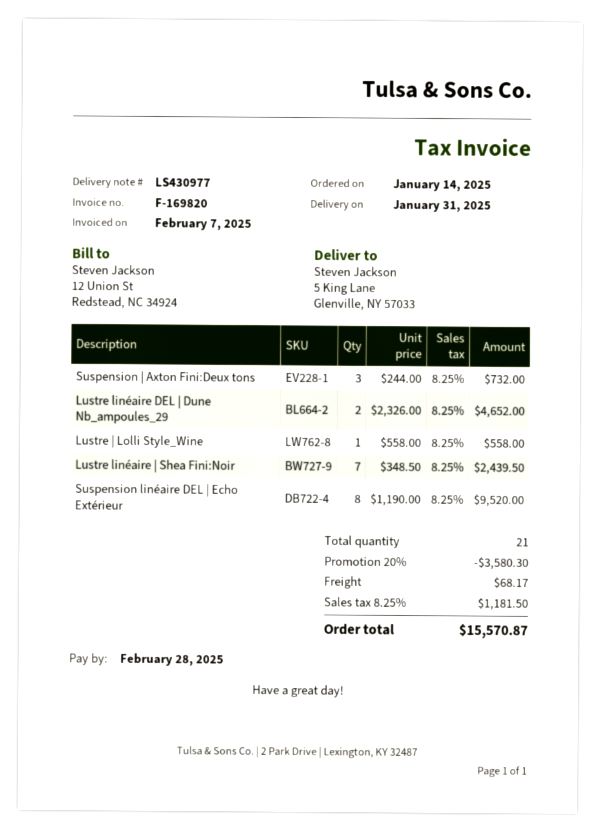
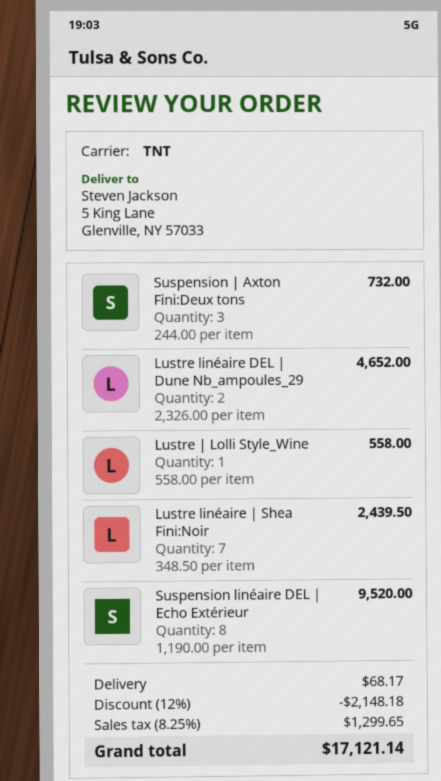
discount: 20% = 3580.30 -> 12% = 2148.18
tax: 8.25% = 1181.50 -> 8.25% = 1299.65
total: 15570.87 -> 17121.14

